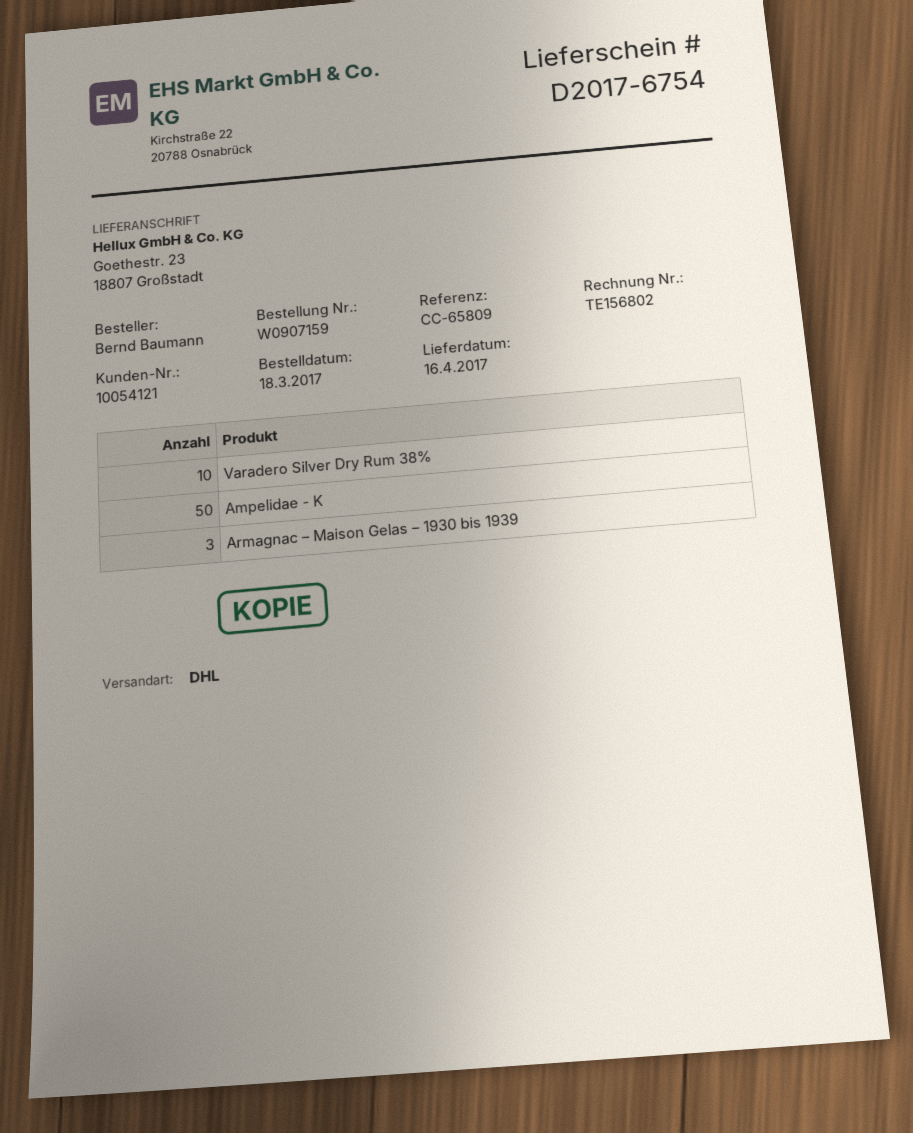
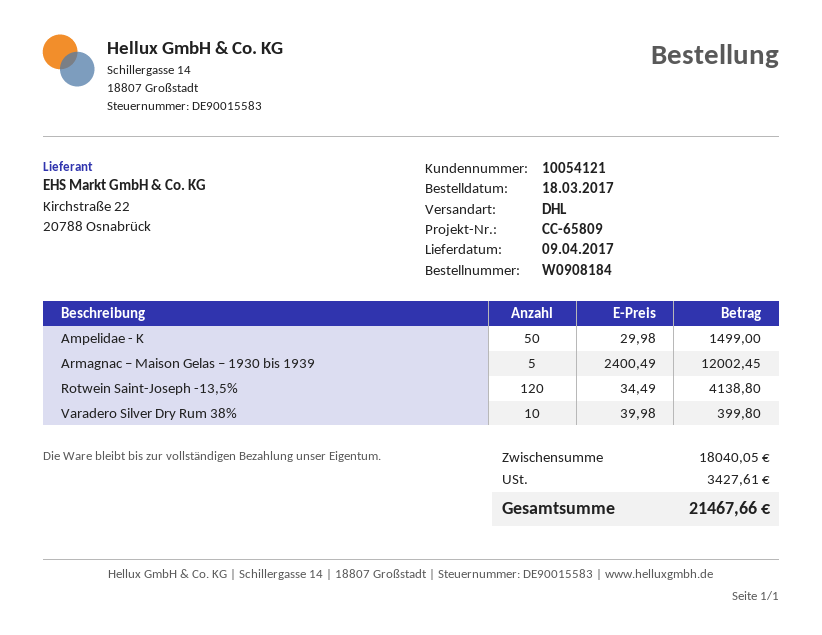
order number: W0907159 -> W0908184
delivery date: 2017-04-16 -> 2017-04-09
Armagnac – Maison Gelas – 1930 bis 1939: 3 -> 5
Rotwein Saint-Joseph -13,5%: none -> 120

